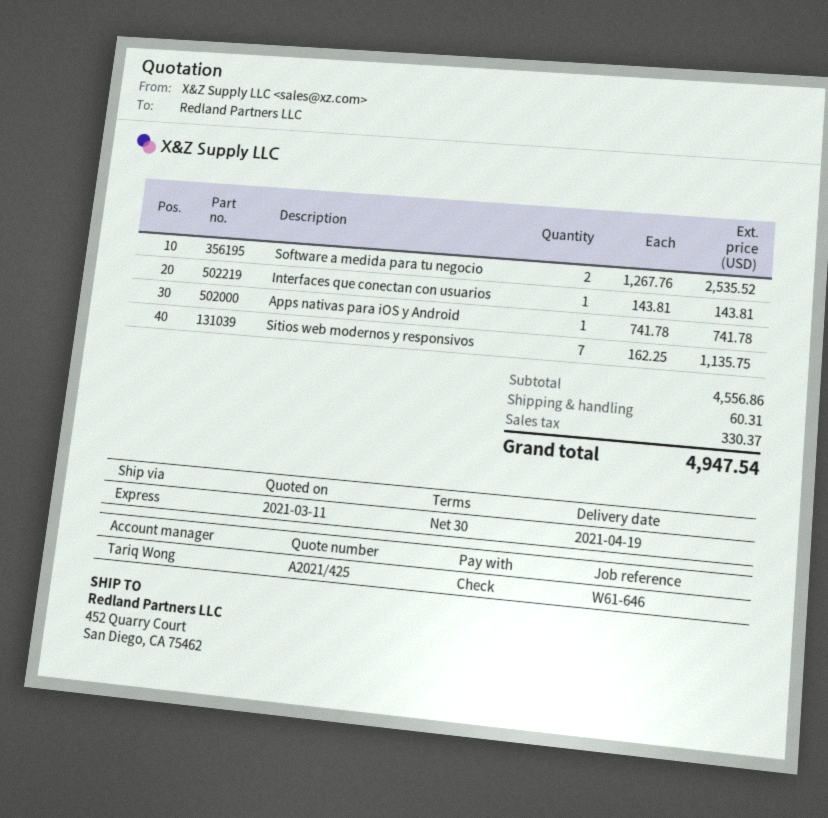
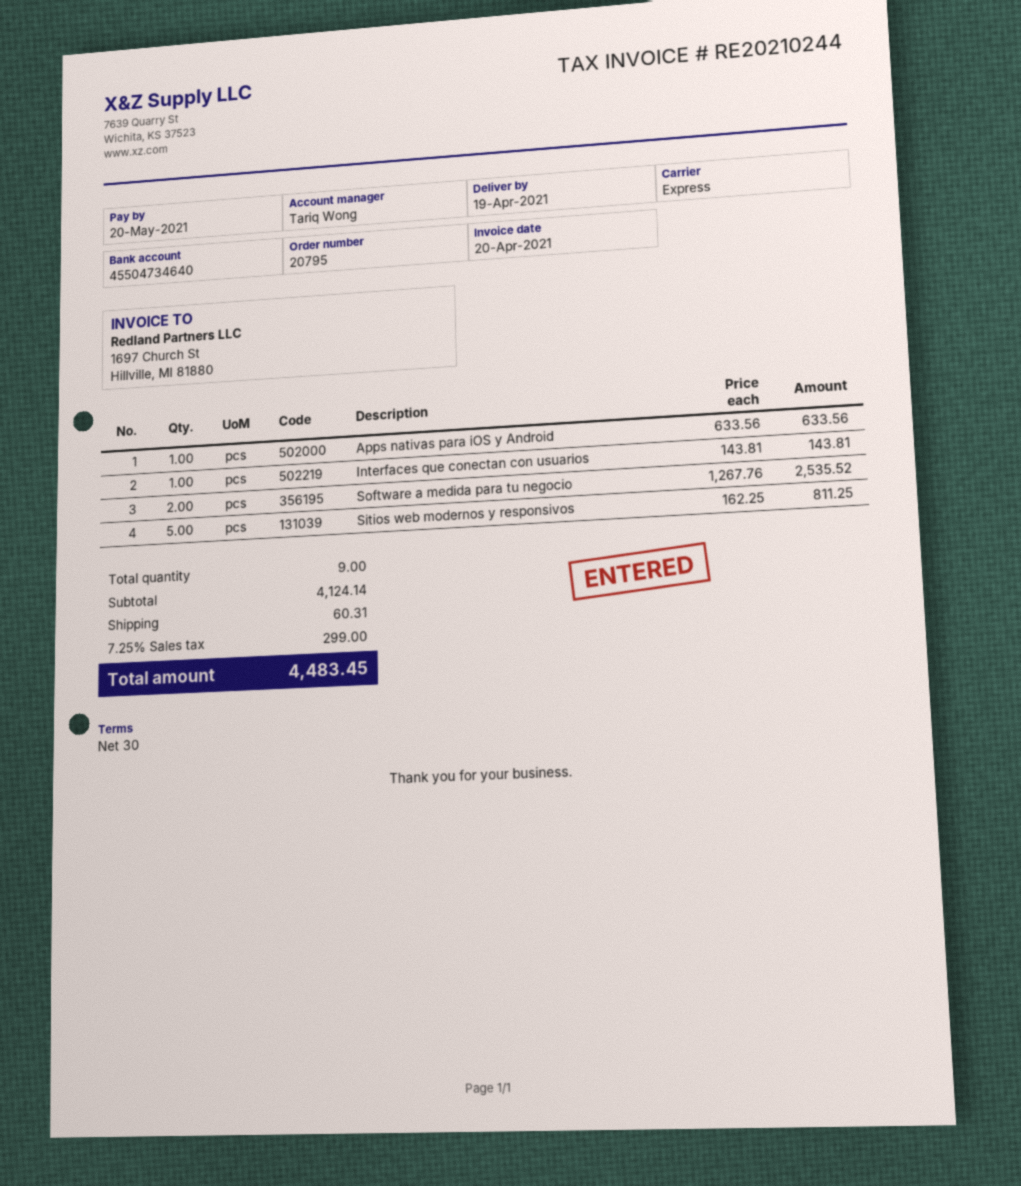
Apps nativas para iOS y Android: 1 x 741.78 = 741.78 -> 1 x 633.56 = 633.56
Sitios web modernos y responsivos: 7 x 162.25 = 1135.75 -> 5 x 162.25 = 811.25
subtotal: 4556.86 -> 4124.14
tax: 330.37 -> 299.00
total: 4947.54 -> 4483.45

